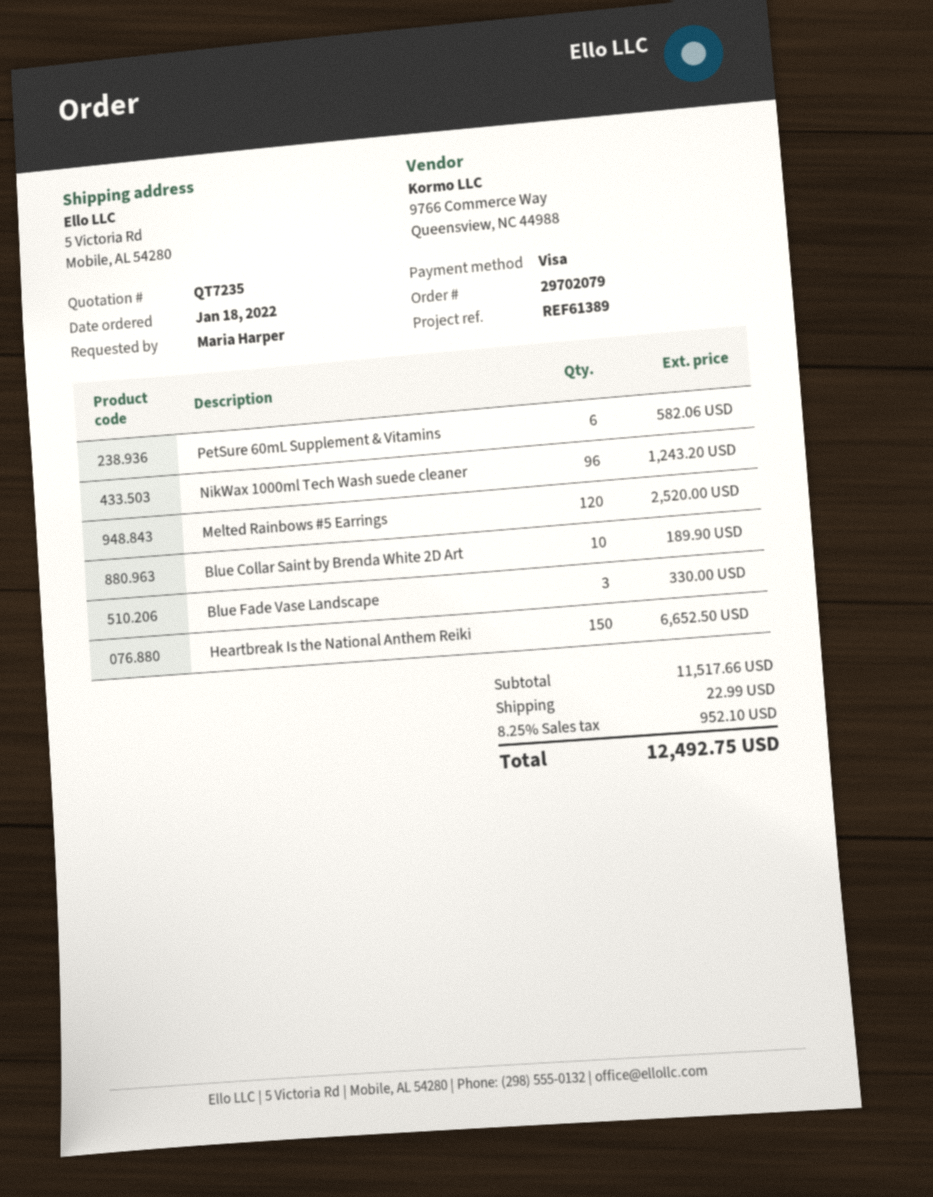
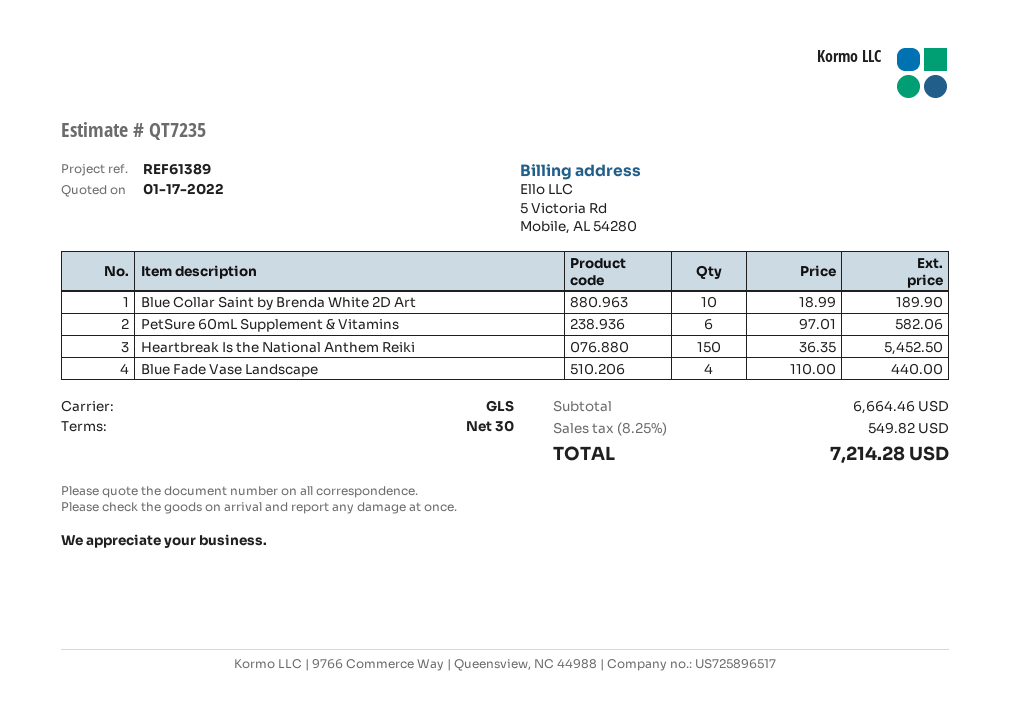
NikWax 1000ml Tech Wash suede cleaner: 96 for 1243.20 -> none
Melted Rainbows #5 Earrings: 120 for 2520.00 -> none
Blue Fade Vase Landscape: 3 for 330.00 -> 4 for 440.00
Heartbreak Is the National Anthem Reiki: 150 for 6652.50 -> 150 for 5452.50
subtotal: 11517.66 -> 6664.46
shipping: 22.99 -> none
tax: 8.25% = 952.10 -> 8.25% = 549.82
total: 12492.75 -> 7214.28

